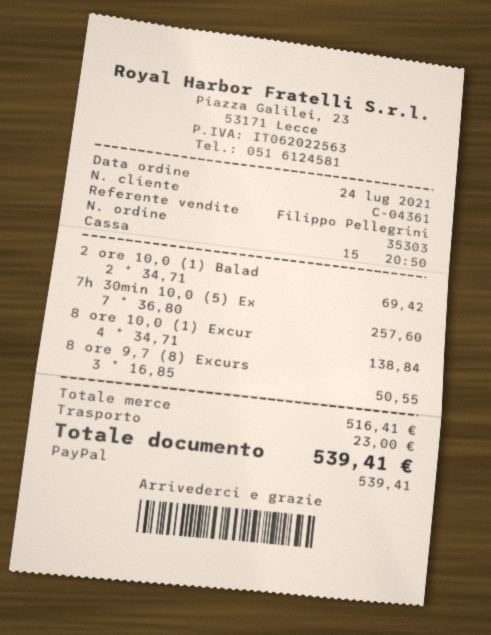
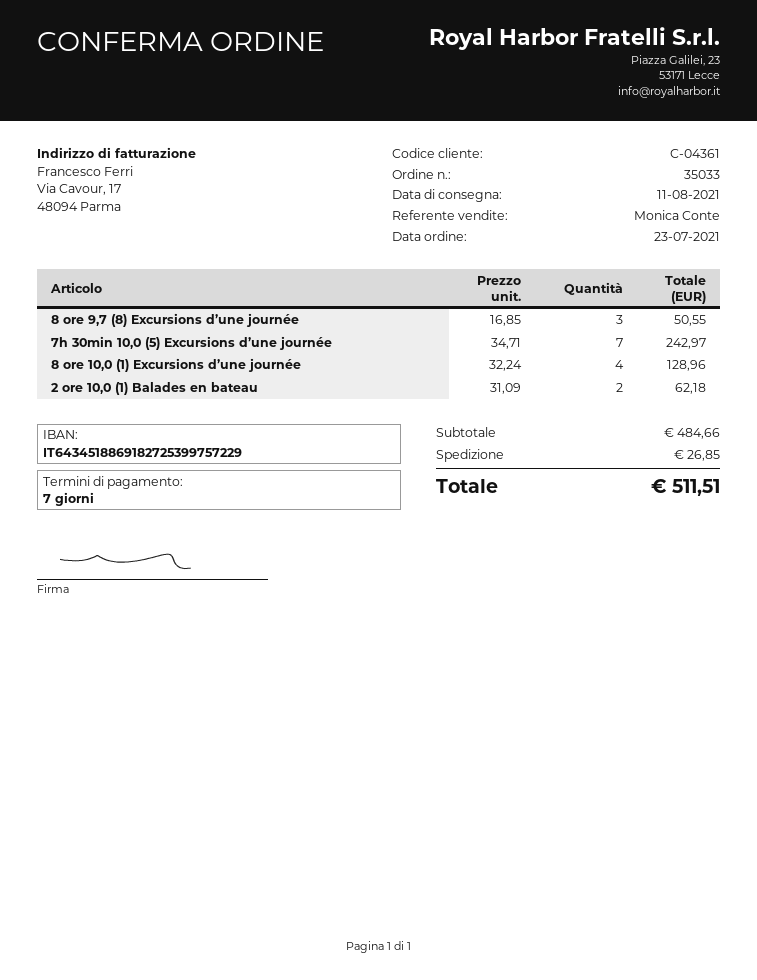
order number: 35303 -> 35033
order date: 2021-07-24 -> 2021-07-23
sales rep: Filippo Pellegrini -> Monica Conte
2 ore 10,0 (1) Balad: 2 x 34.71 = 69.42 -> 2 x 31.09 = 62.18
7h 30min 10,0 (5) Ex: 7 x 36.80 = 257.60 -> 7 x 34.71 = 242.97
8 ore 10,0 (1) Excur: 4 x 34.71 = 138.84 -> 4 x 32.24 = 128.96
subtotal: 516.41 -> 484.66
shipping: 23.00 -> 26.85
total: 539.41 -> 511.51

